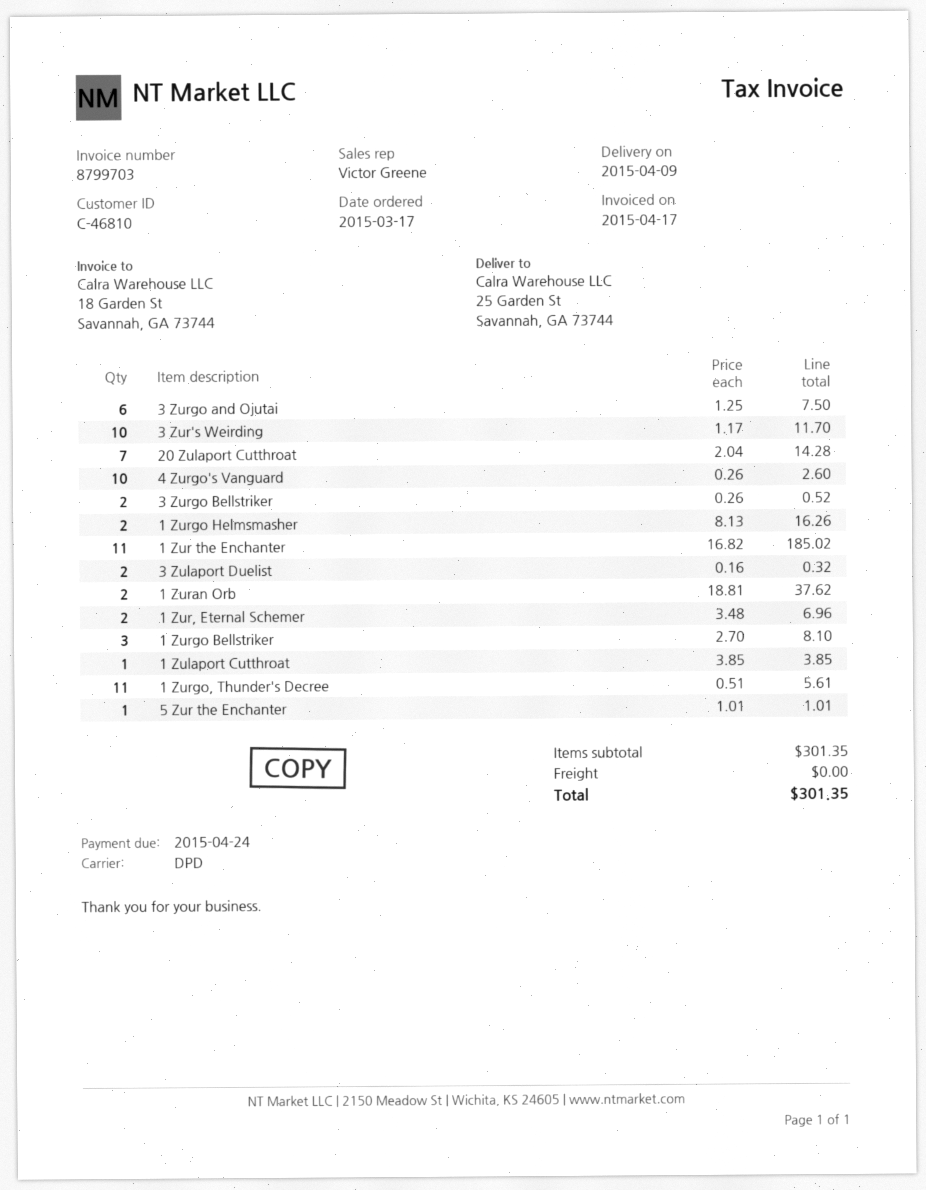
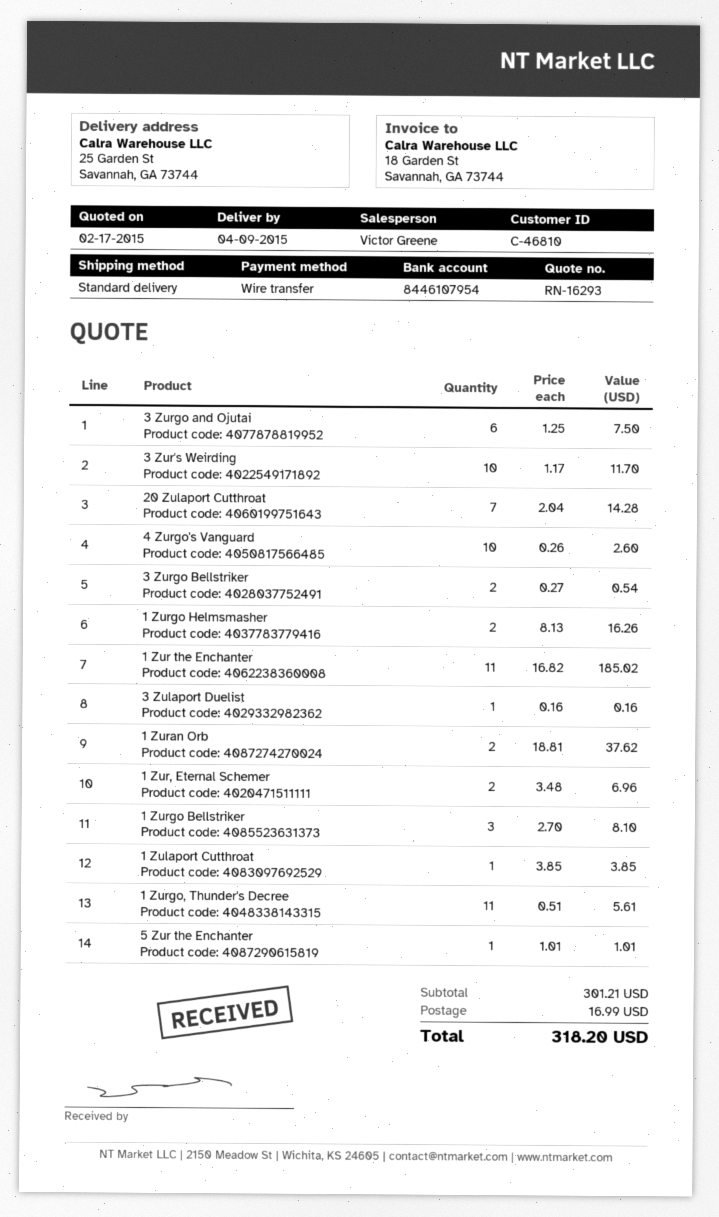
shipping method: DPD -> standard
3 Zurgo Bellstriker: 2 x 0.26 = 0.52 -> 2 x 0.27 = 0.54
3 Zulaport Duelist: 2 x 0.16 = 0.32 -> 1 x 0.16 = 0.16
subtotal: 301.35 -> 301.21
shipping: 0.00 -> 16.99
total: 301.35 -> 318.20

